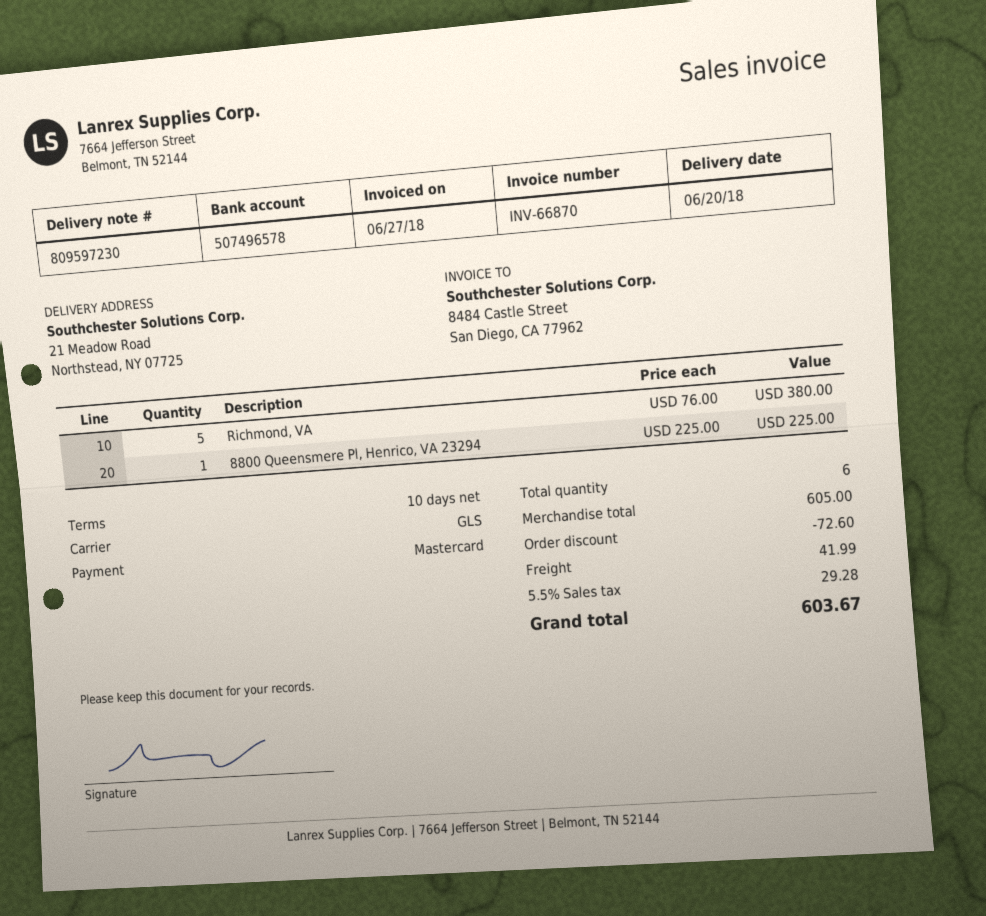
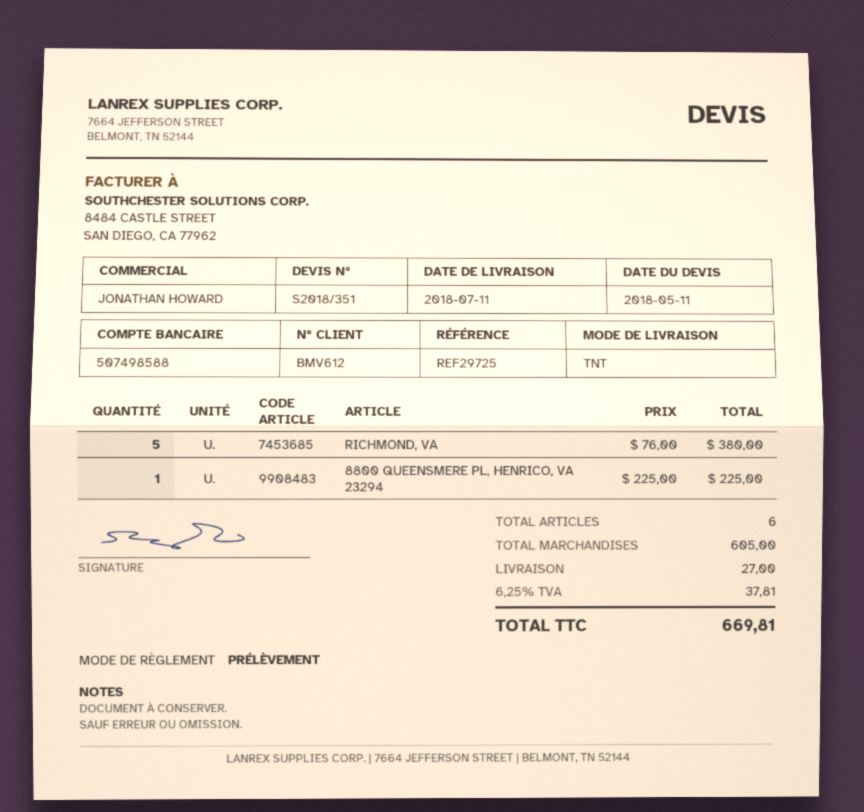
delivery date: 2018-06-20 -> 2018-07-11
payment method: Mastercard -> direct debit
bank account: 507496578 -> 507498588
shipping method: GLS -> TNT
discount: 72.60 -> none
shipping: 41.99 -> 27.00
tax: 5.5% = 29.28 -> 6.25% = 37.81
total: 603.67 -> 669.81

